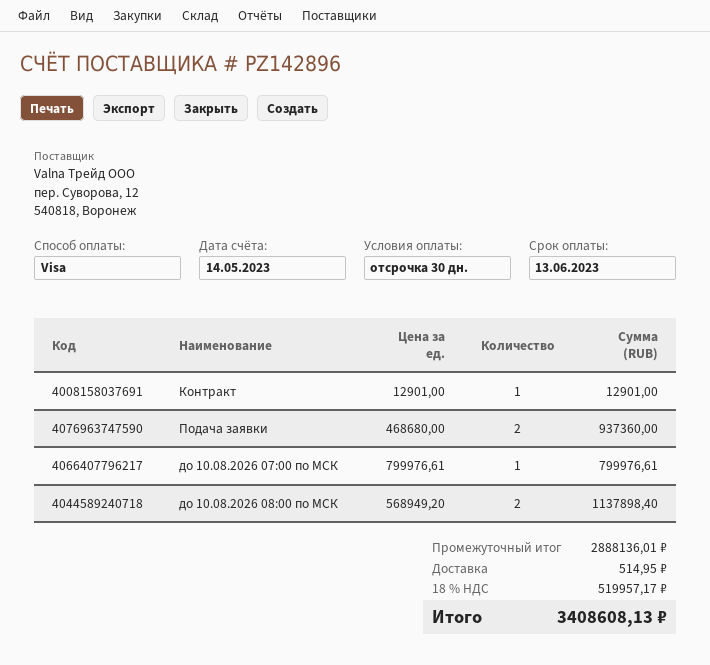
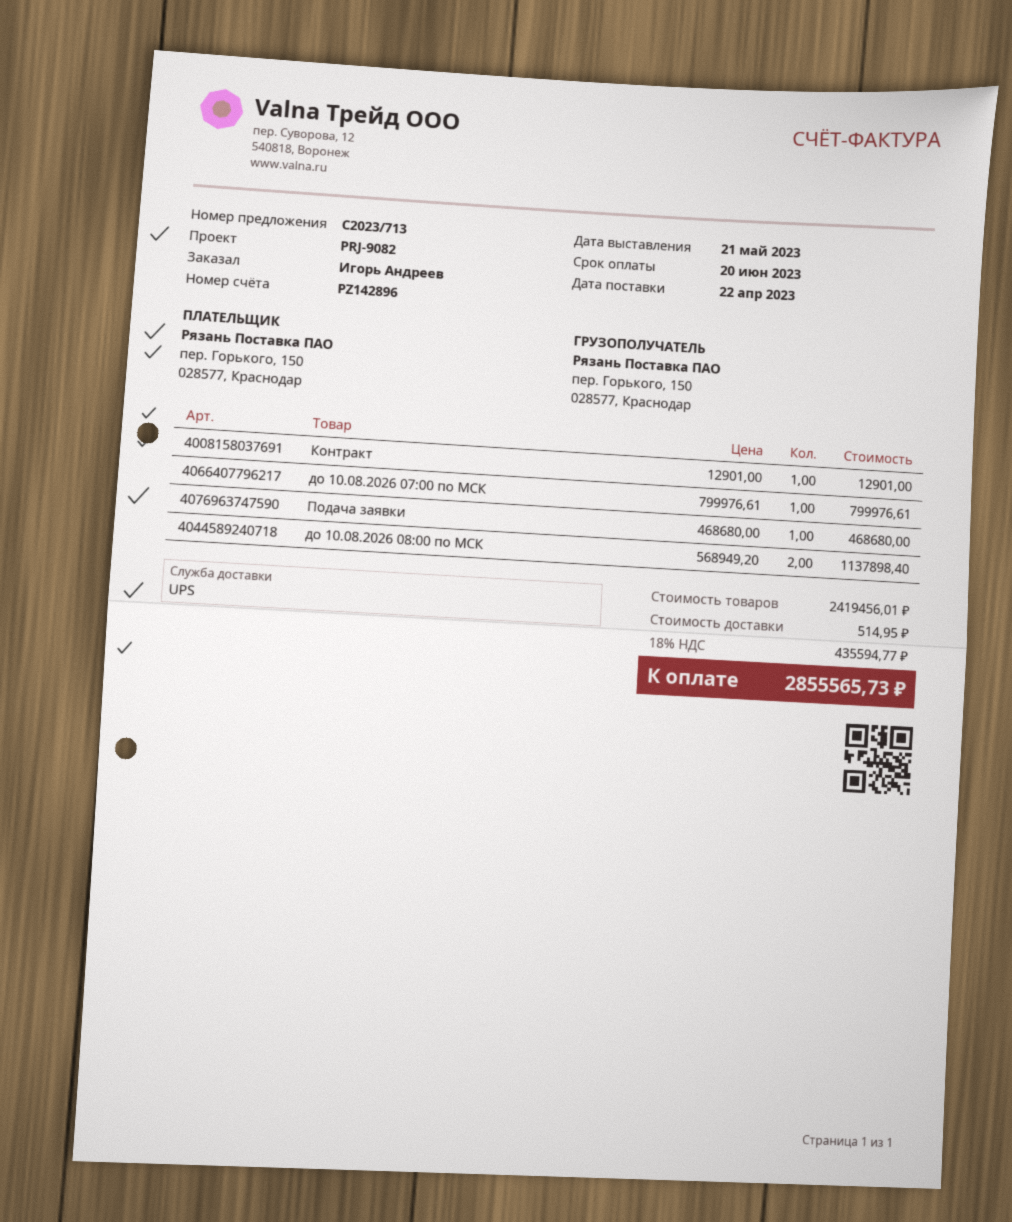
invoice date: 2023-05-14 -> 2023-05-21
due date: 2023-06-13 -> 2023-06-20
Подача заявки: 2 x 468680.00 = 937360.00 -> 1 x 468680.00 = 468680.00
subtotal: 2888136.01 -> 2419456.01
tax: 18% = 519957.17 -> 18% = 435594.77
total: 3408608.13 -> 2855565.73

